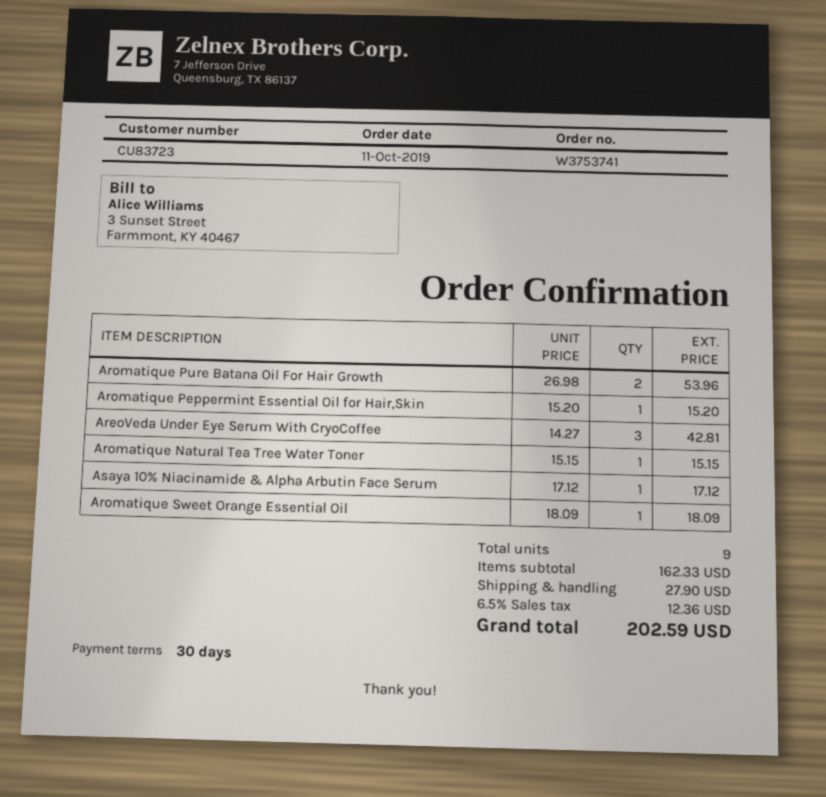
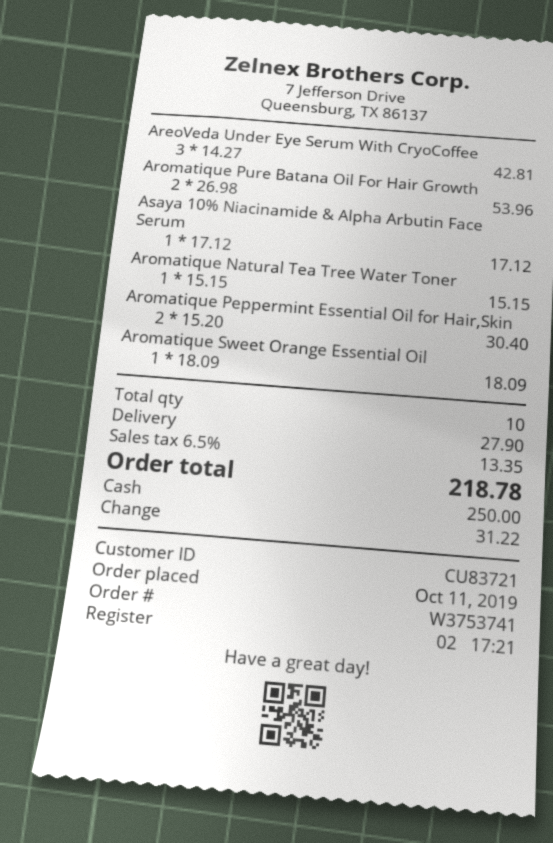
customer number: CU83723 -> CU83721
Aromatique Peppermint Essential Oil for Hair,Skin: 1 x 15.20 = 15.20 -> 2 x 15.20 = 30.40
total quantity: 9 -> 10
tax: 6.5% = 12.36 -> 6.5% = 13.35
total: 202.59 -> 218.78

